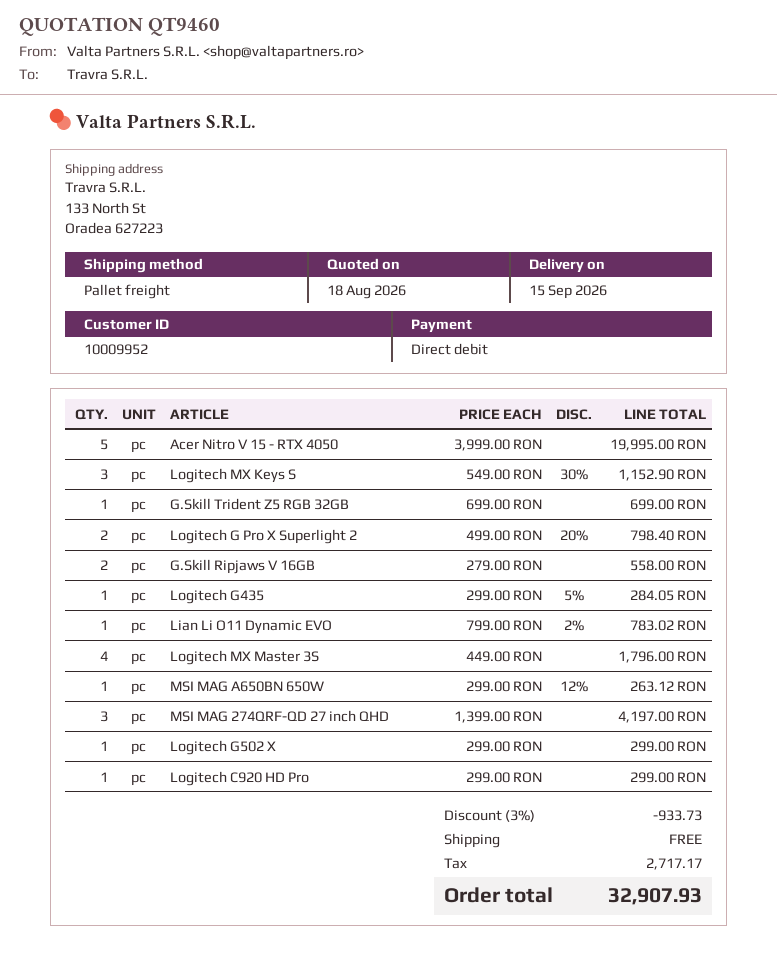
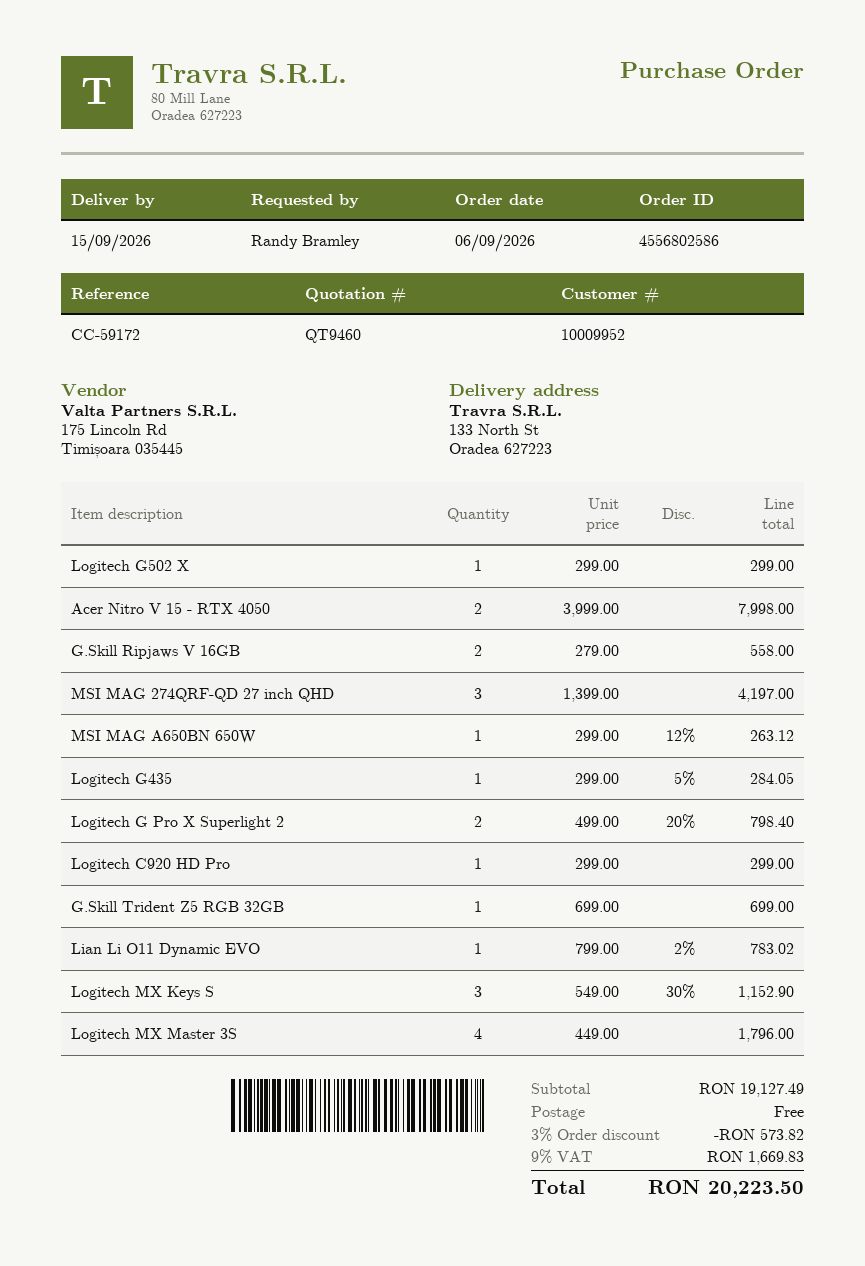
Acer Nitro V 15 - RTX 4050: 5 x 3999.00 = 19995.00 -> 2 x 3999.00 = 7998.00
discount: 3% = 933.73 -> 3% = 573.82
tax: 2717.17 -> 1669.83
total: 32907.93 -> 20223.50

